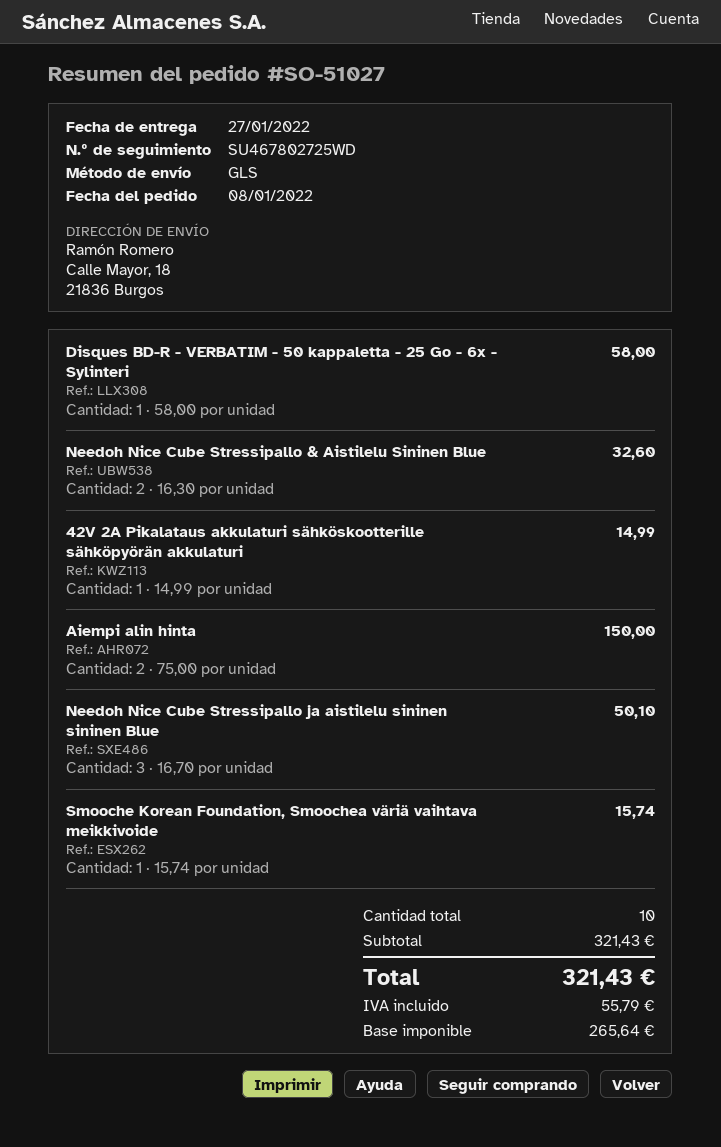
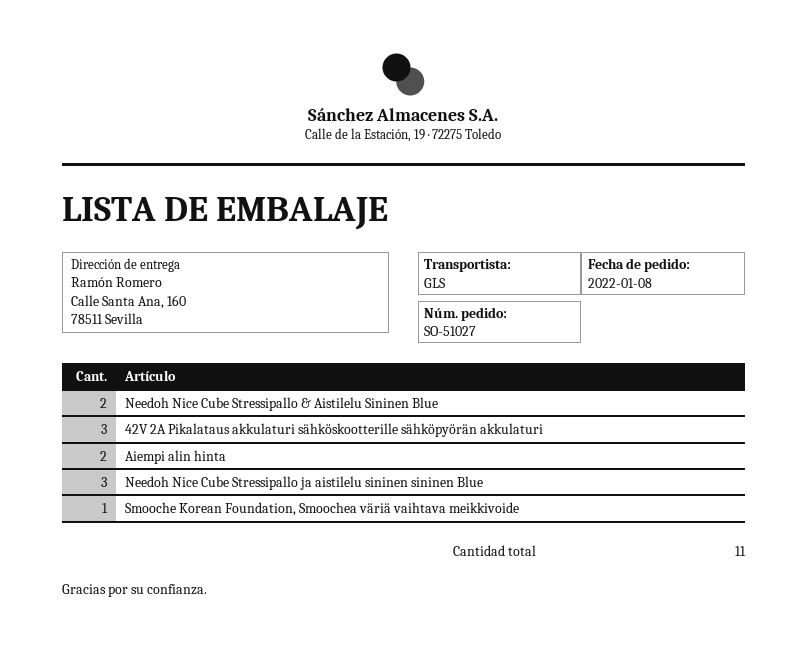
ship to: Calle Mayor, 18, 21836 Burgos -> Calle Santa Ana, 160, 78511 Sevilla
Disques BD-R - VERBATIM - 50 kappaletta - 25 Go - 6x - Sylinteri: 1 -> none
42V 2A Pikalataus akkulaturi sähköskootterille sähköpyörän akkulaturi: 1 -> 3
total quantity: 10 -> 11

